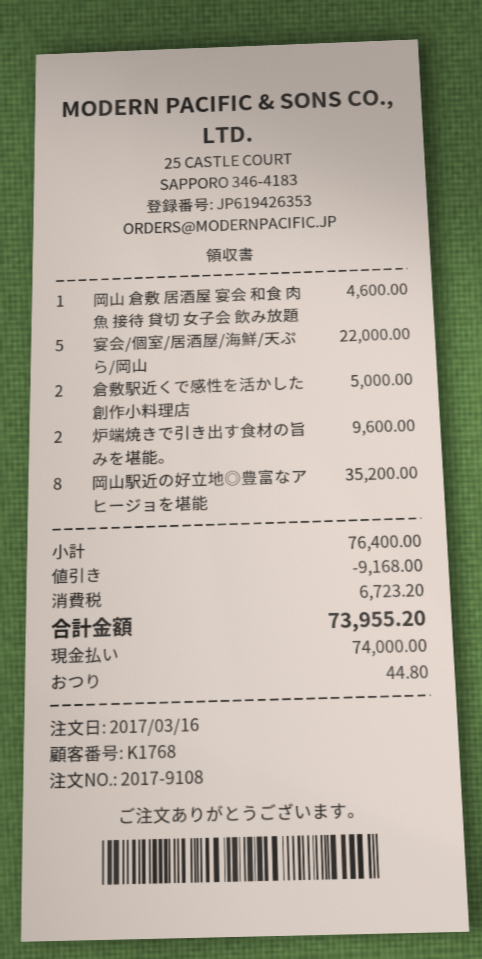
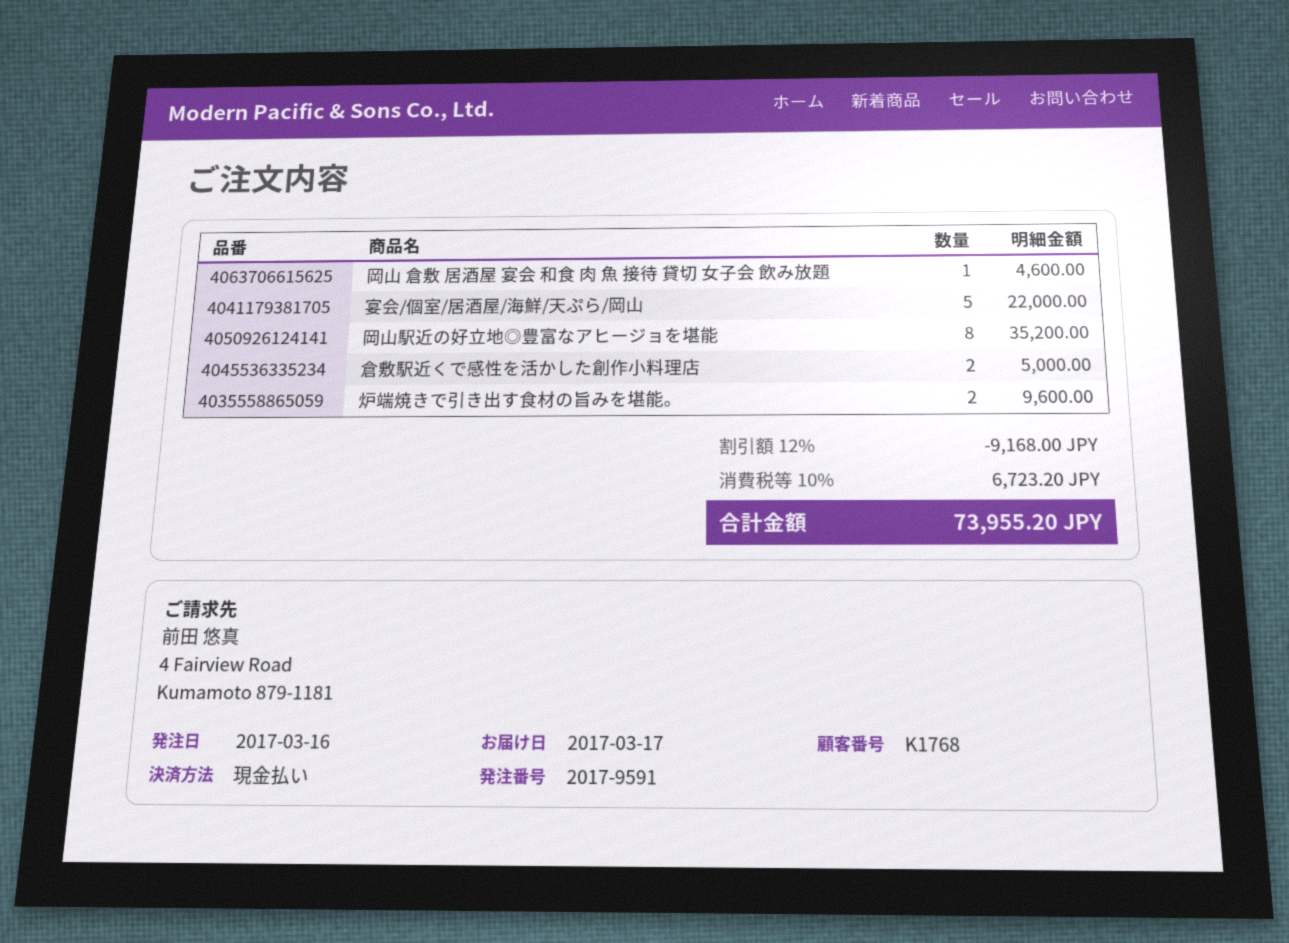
order number: 2017-9108 -> 2017-9591

